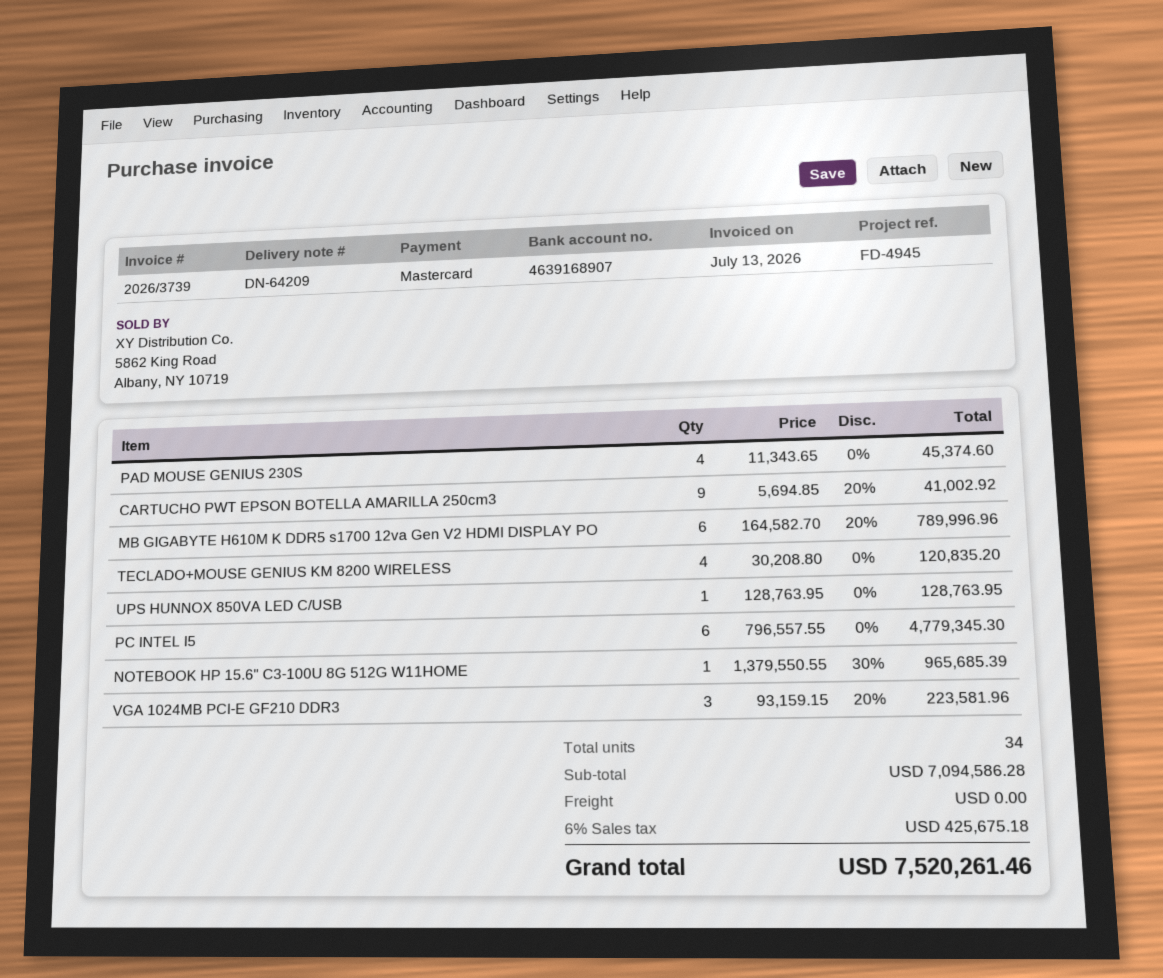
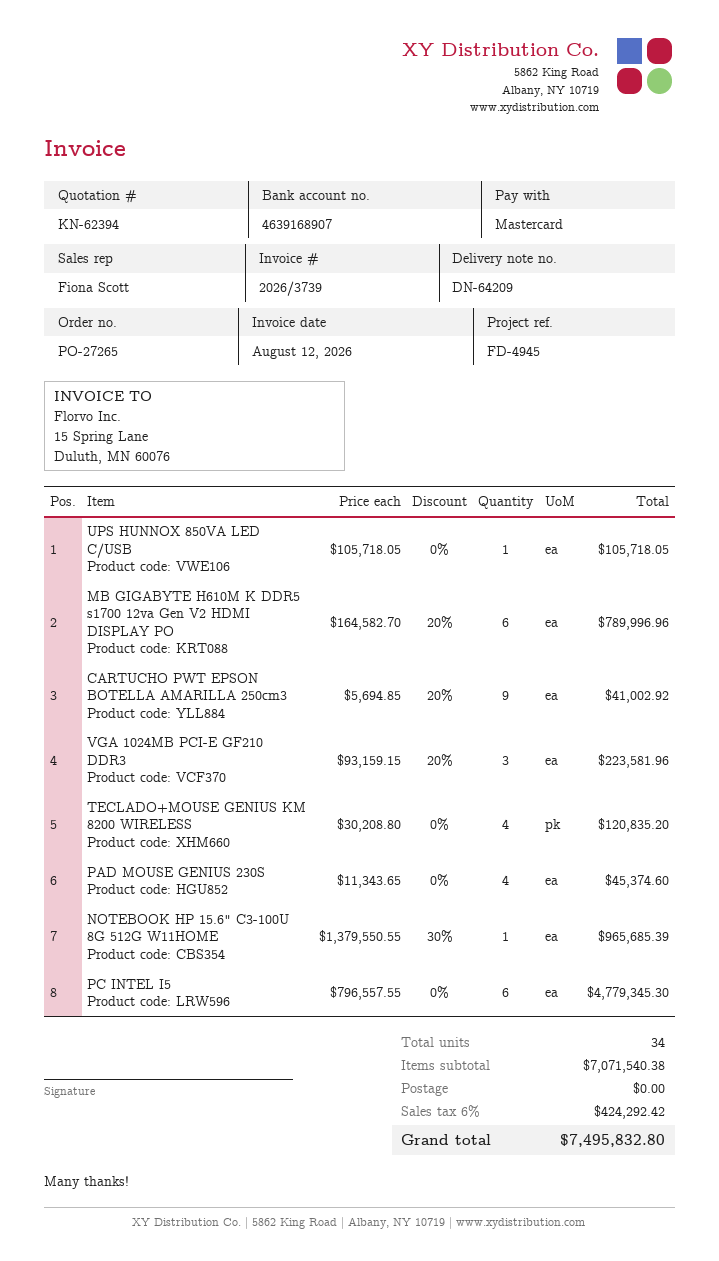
invoice date: 2026-07-13 -> 2026-08-12
UPS HUNNOX 850VA LED C/USB: 1 x 128763.95 = 128763.95 -> 1 x 105718.05 = 105718.05
subtotal: 7094586.28 -> 7071540.38
tax: 6% = 425675.18 -> 6% = 424292.42
total: 7520261.46 -> 7495832.80

